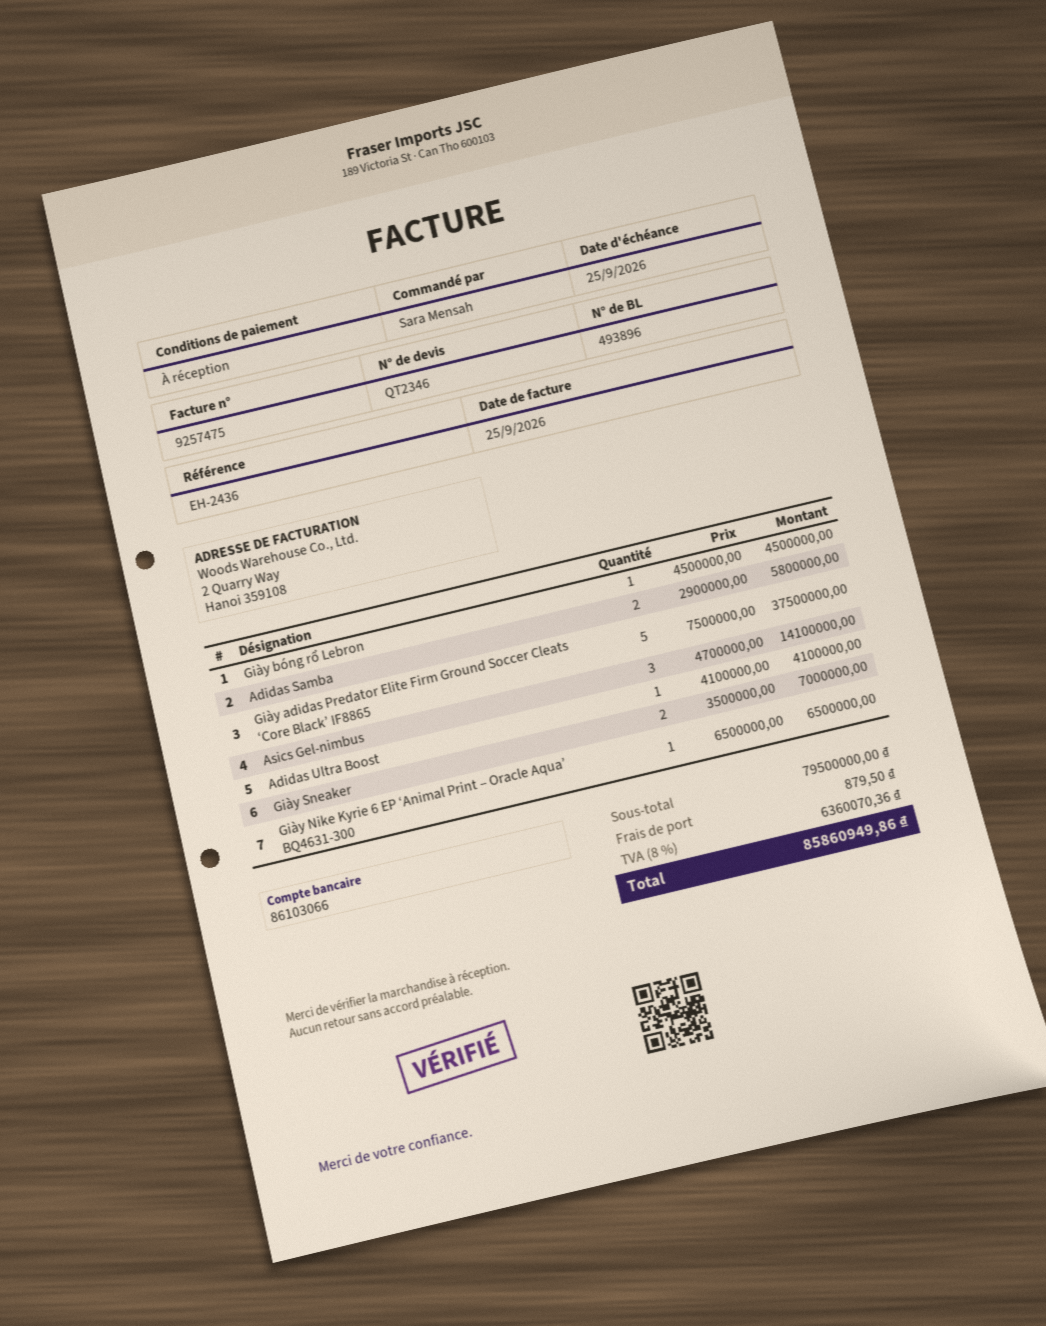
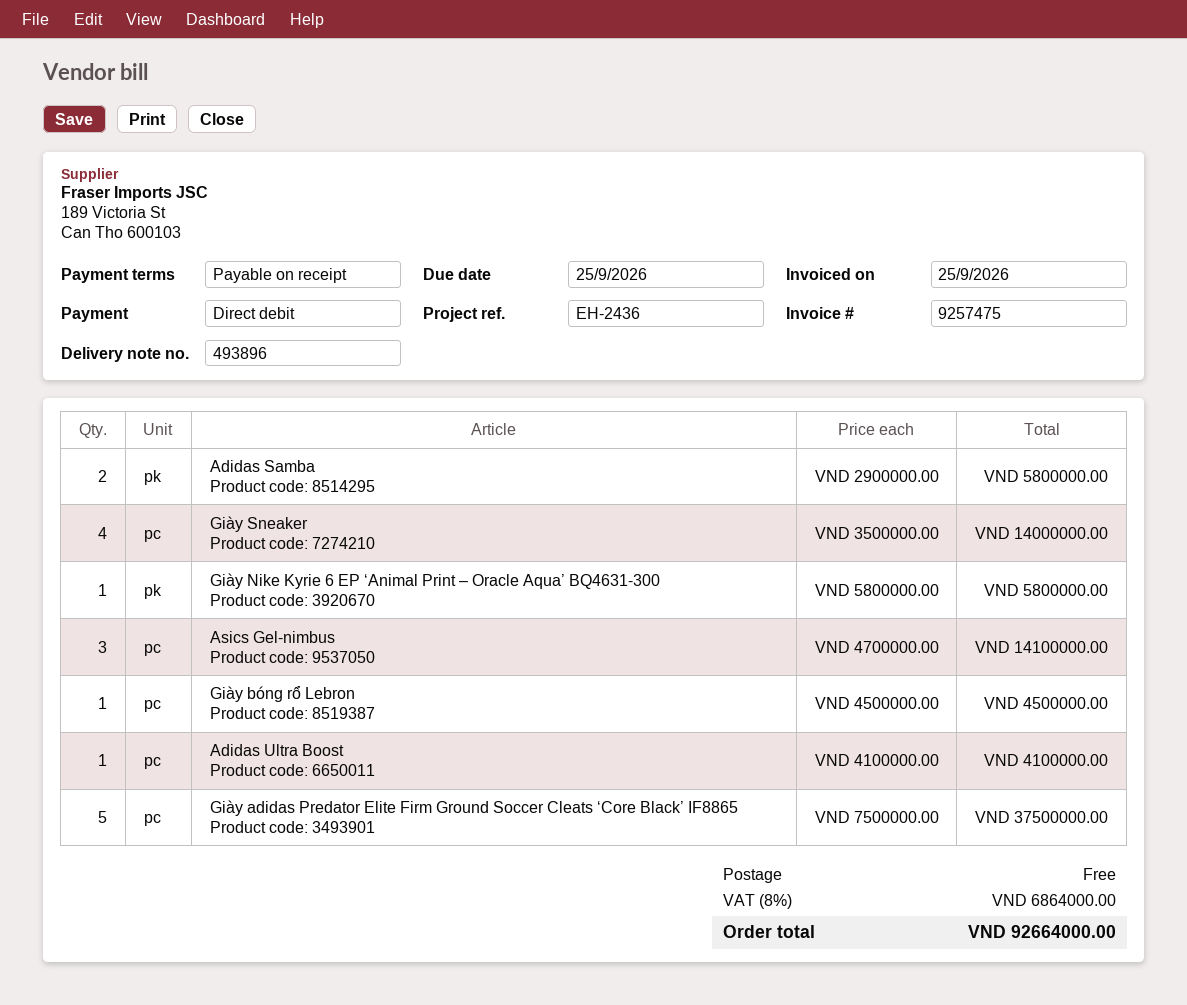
Giày Sneaker: 2 x 3500000.00 = 7000000.00 -> 4 x 3500000.00 = 14000000.00
Giày Nike Kyrie 6 EP ‘Animal Print – Oracle Aqua’ BQ4631-300: 1 x 6500000.00 = 6500000.00 -> 1 x 5800000.00 = 5800000.00
shipping: 879.50 -> 0.00
tax: 8% = 6360070.36 -> 8% = 6864000.00
total: 85860949.86 -> 92664000.00

